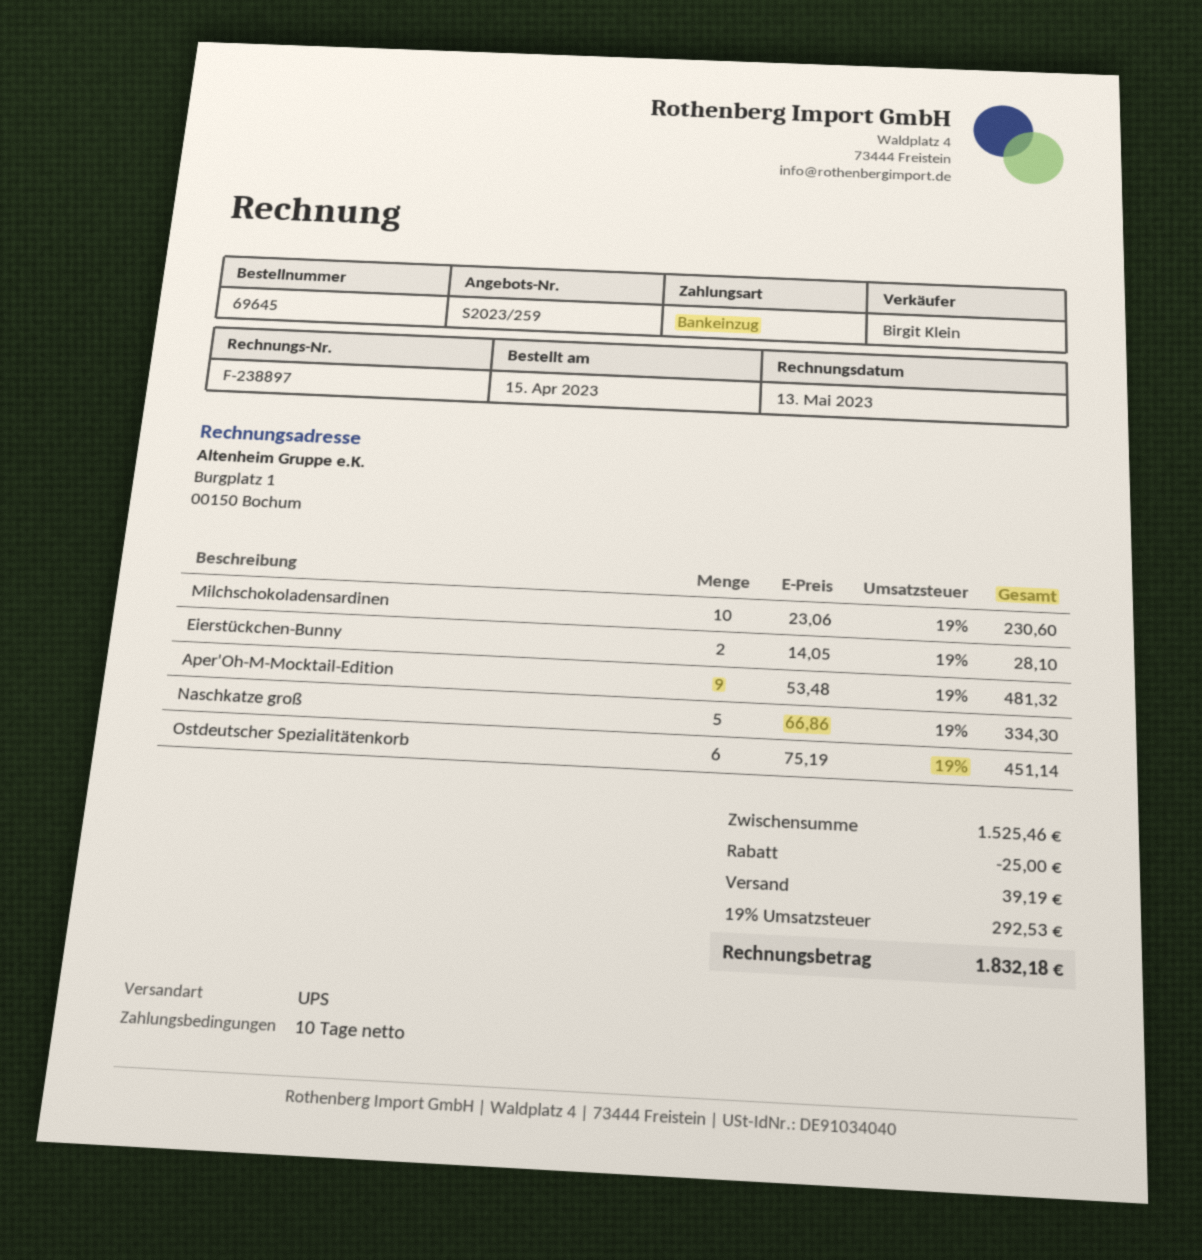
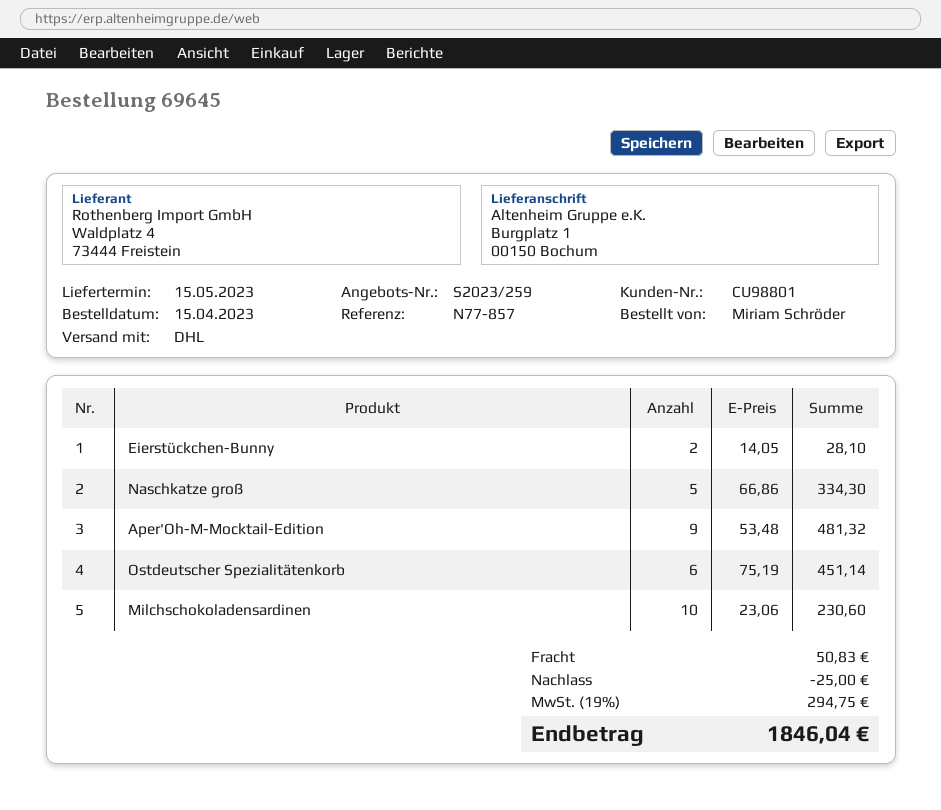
shipping method: UPS -> DHL
shipping: 39.19 -> 50.83
tax: 19% = 292.53 -> 19% = 294.75
total: 1832.18 -> 1846.04

